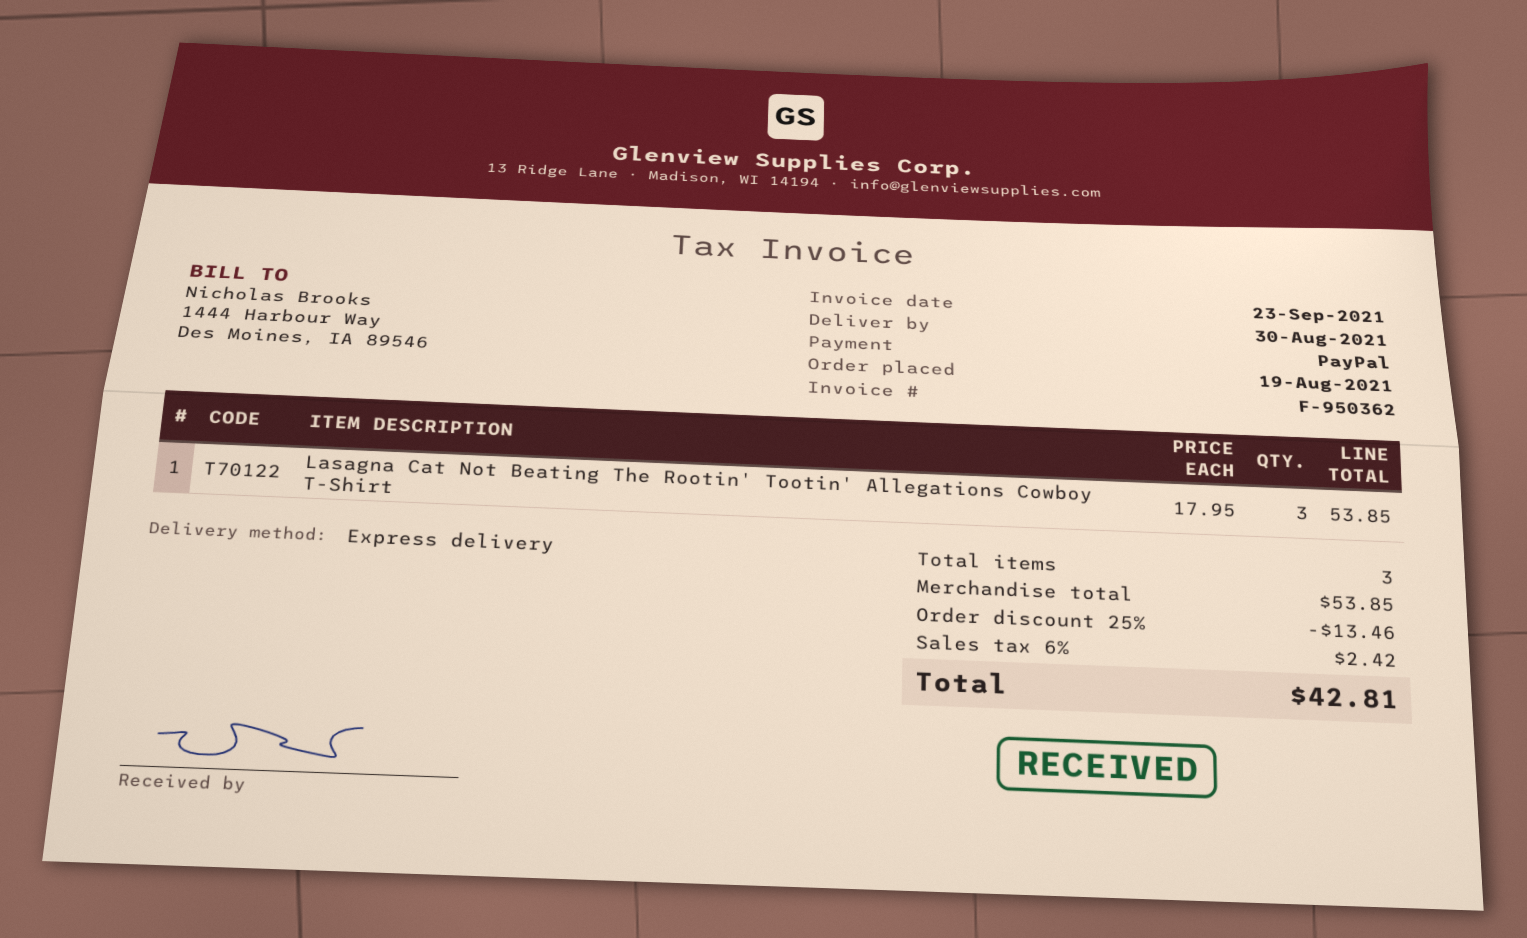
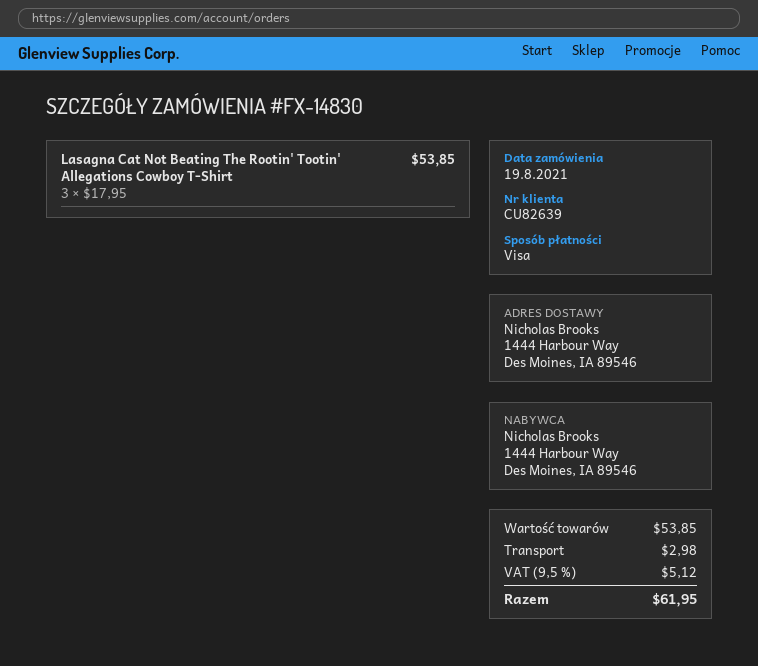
payment method: PayPal -> Visa
discount: 25% = 13.46 -> none
shipping: none -> 2.98
tax: 6% = 2.42 -> 9.5% = 5.12
total: 42.81 -> 61.95

